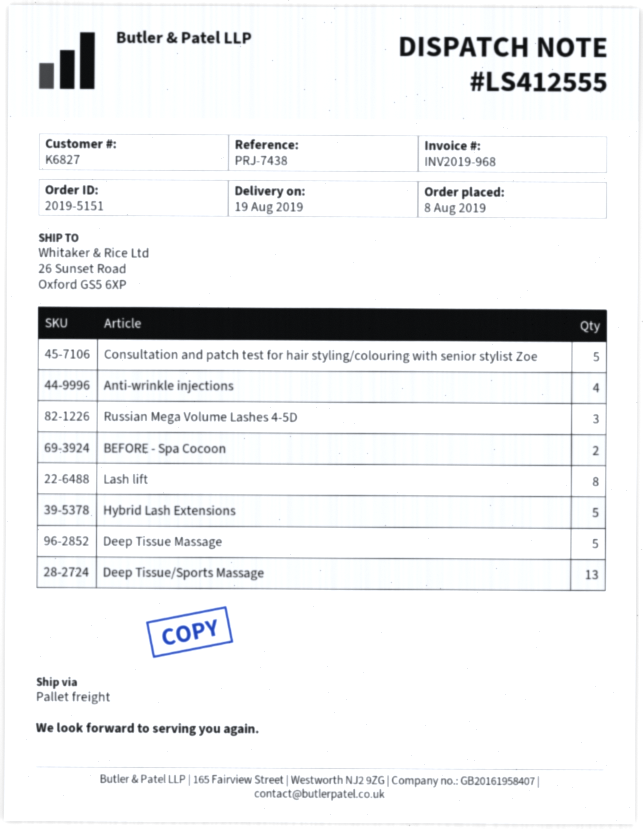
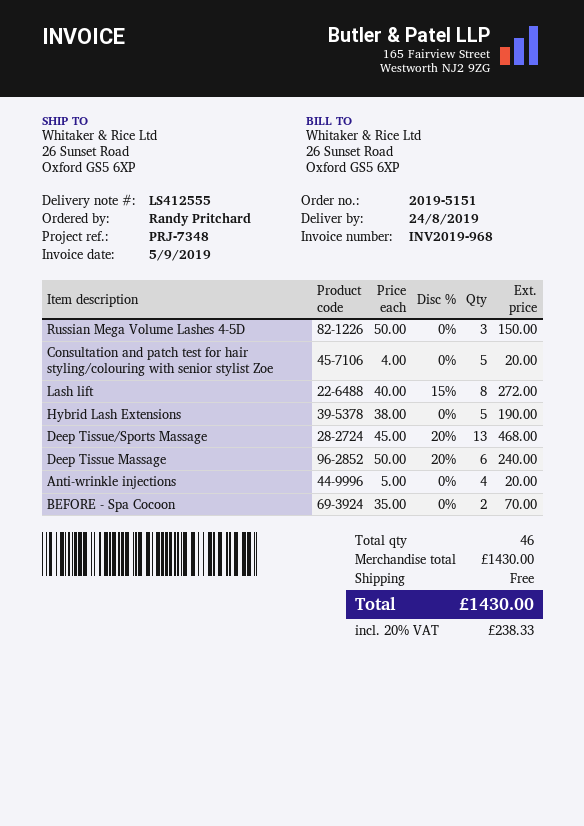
delivery date: 2019-08-19 -> 2019-08-24
reference: PRJ-7438 -> PRJ-7348
Deep Tissue Massage: 5 -> 6

